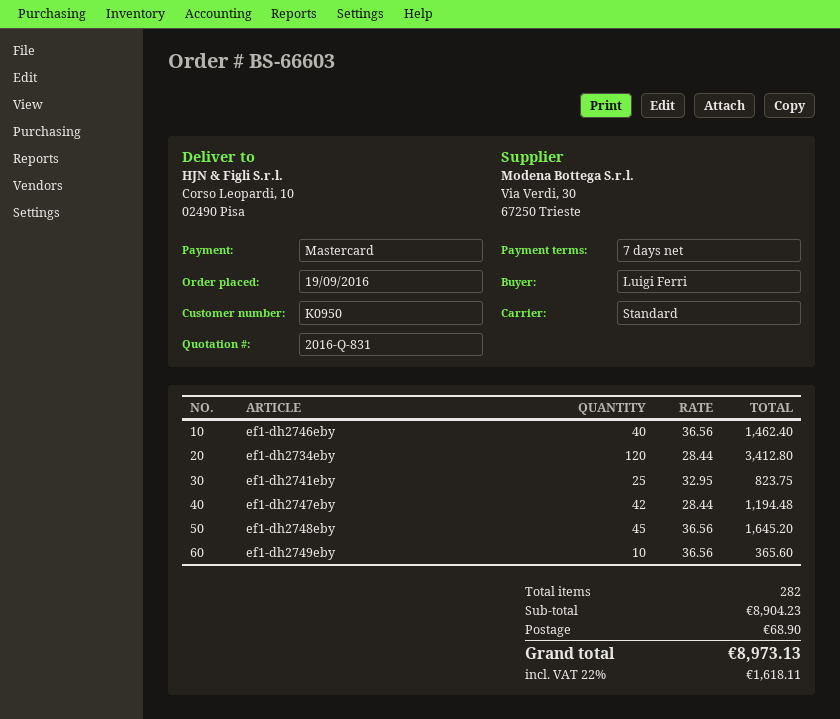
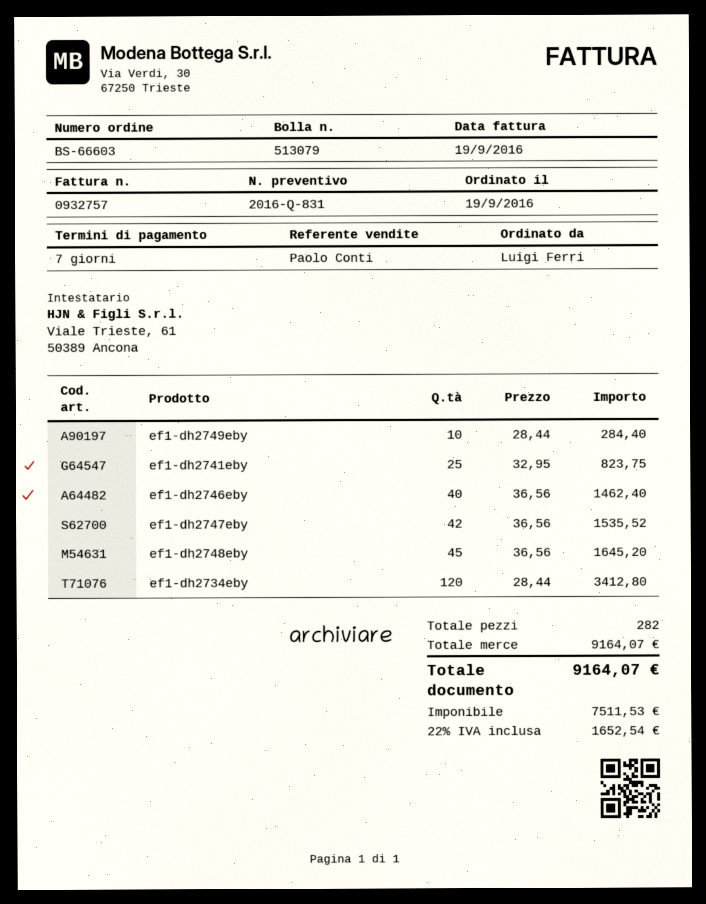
ef1-dh2747eby: 42 x 28.44 = 1194.48 -> 42 x 36.56 = 1535.52
ef1-dh2749eby: 10 x 36.56 = 365.60 -> 10 x 28.44 = 284.40
subtotal: 8904.23 -> 9164.07
shipping: 68.90 -> none
tax: 22% = 1618.11 -> 22% = 1652.54
total: 8973.13 -> 9164.07

